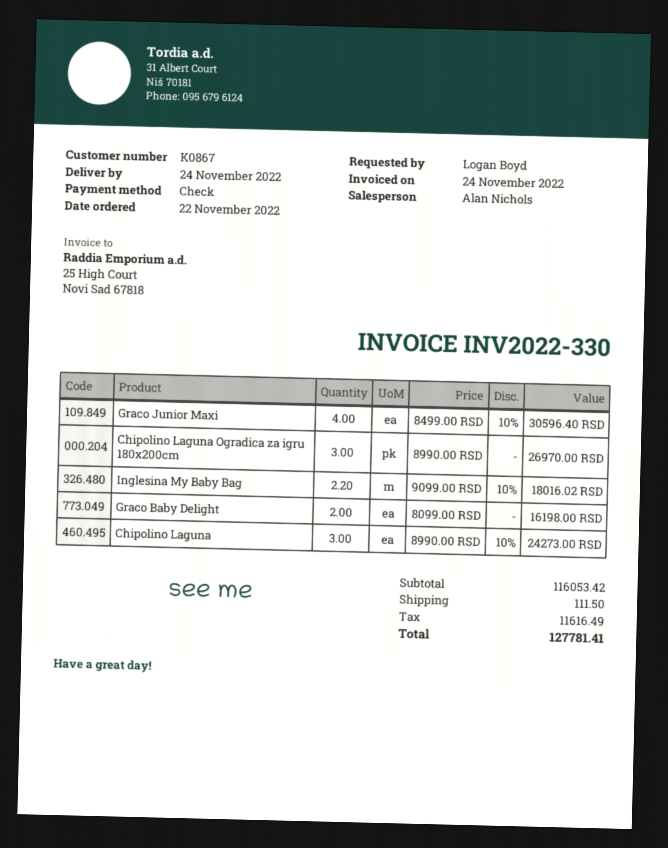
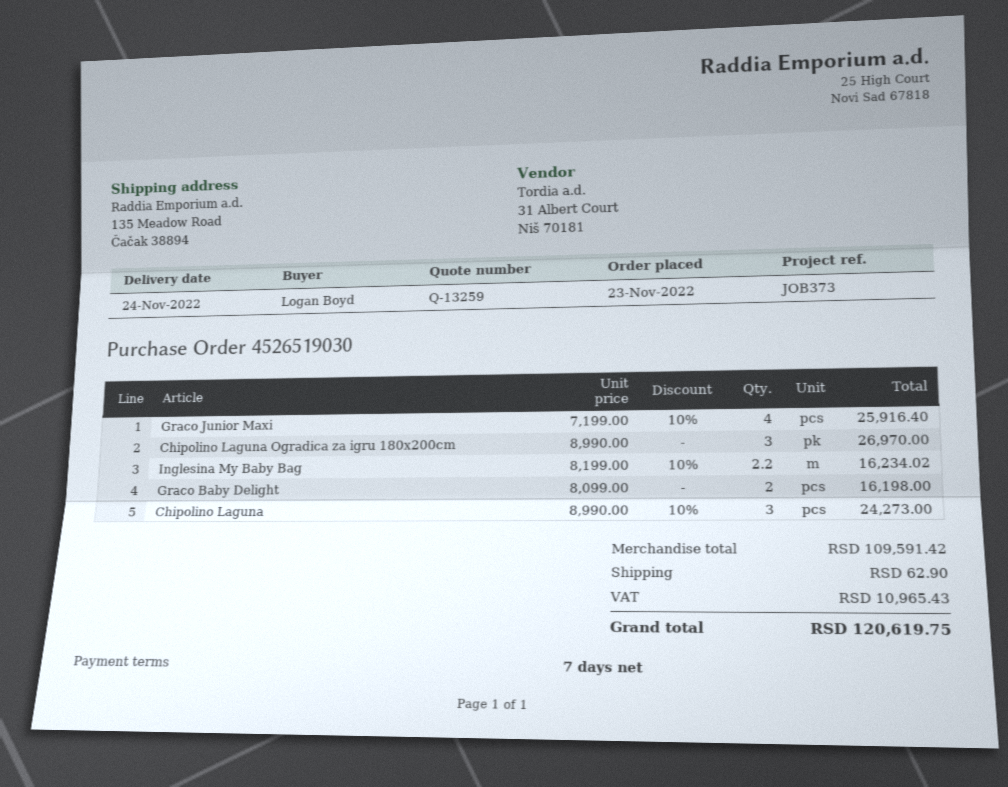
order date: 2022-11-22 -> 2022-11-23
Graco Junior Maxi: 4 x 8499.00 - 10% = 30596.40 -> 4 x 7199.00 - 10% = 25916.40
Inglesina My Baby Bag: 2.2 x 9099.00 - 10% = 18016.02 -> 2.2 x 8199.00 - 10% = 16234.02
subtotal: 116053.42 -> 109591.42
shipping: 111.50 -> 62.90
tax: 11616.49 -> 10965.43
total: 127781.41 -> 120619.75

